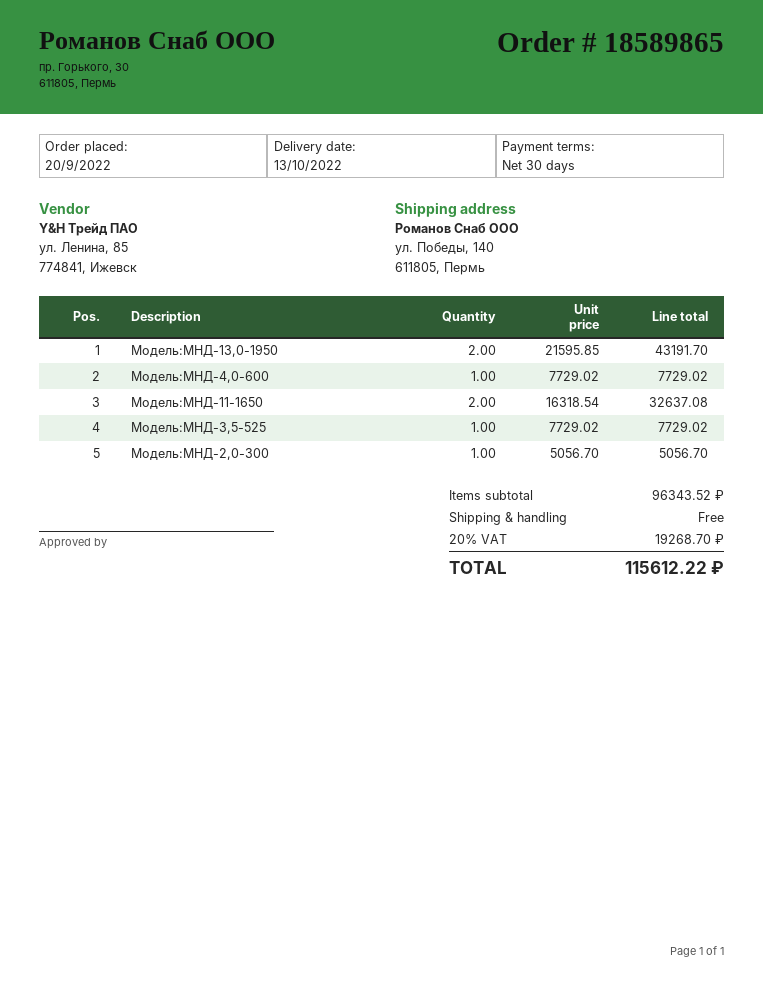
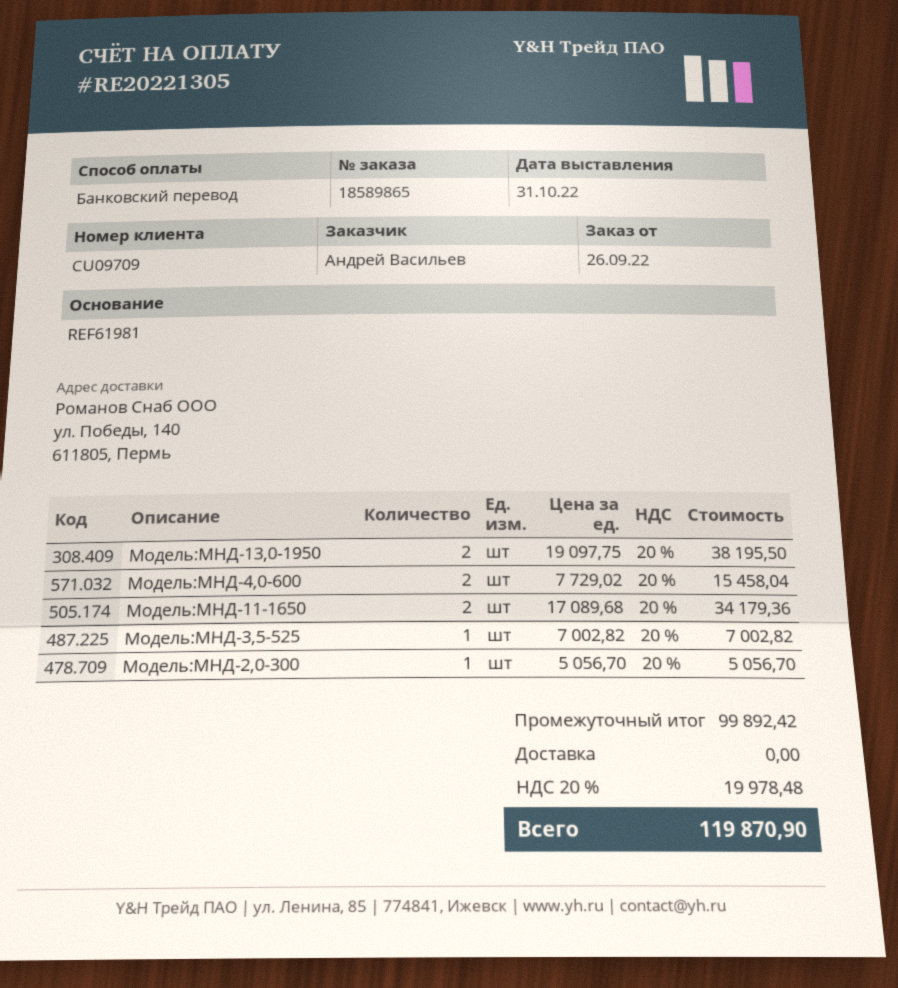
order date: 2022-09-20 -> 2022-09-26
Модель:МНД-13,0-1950: 2 x 21595.85 = 43191.70 -> 2 x 19097.75 = 38195.50
Модель:МНД-4,0-600: 1 x 7729.02 = 7729.02 -> 2 x 7729.02 = 15458.04
Модель:МНД-11-1650: 2 x 16318.54 = 32637.08 -> 2 x 17089.68 = 34179.36
Модель:МНД-3,5-525: 1 x 7729.02 = 7729.02 -> 1 x 7002.82 = 7002.82
subtotal: 96343.52 -> 99892.42
tax: 20% = 19268.70 -> 20% = 19978.48
total: 115612.22 -> 119870.90

